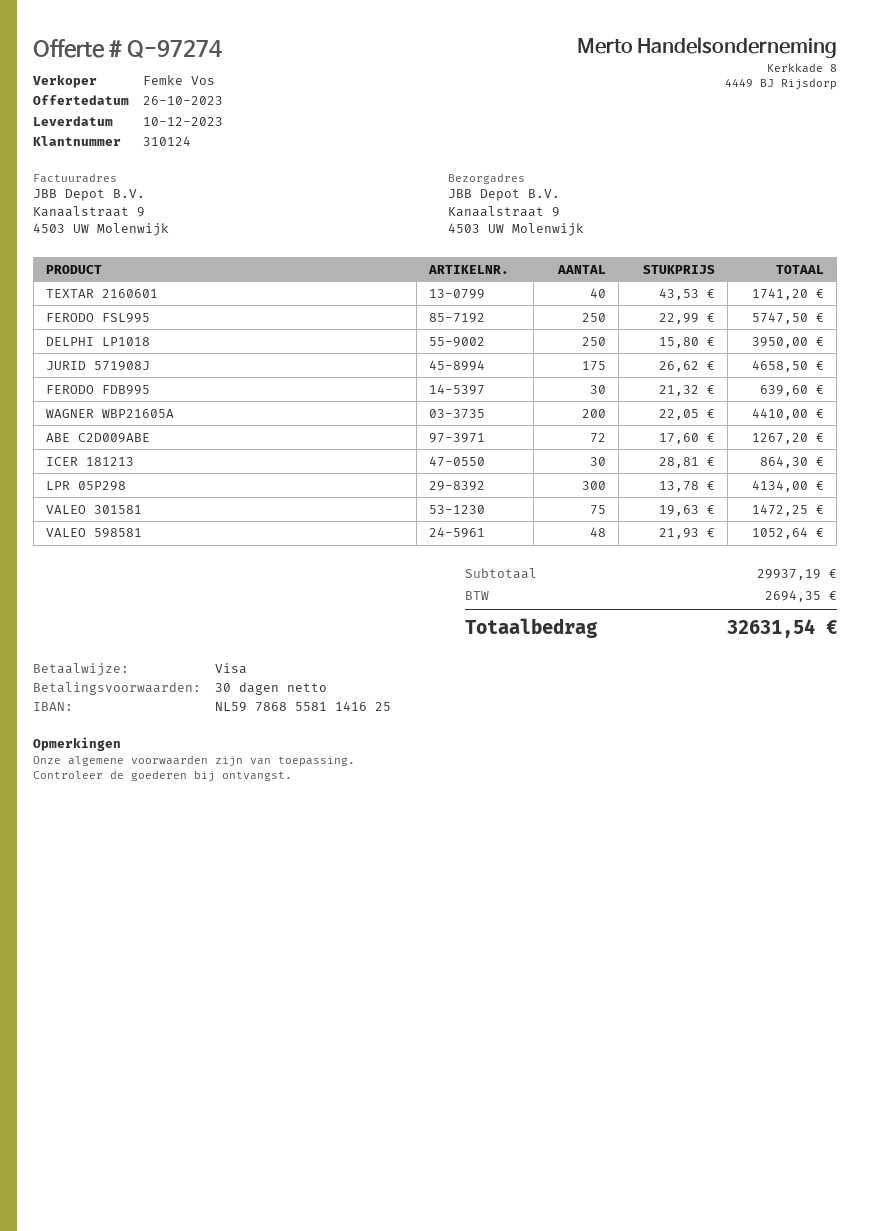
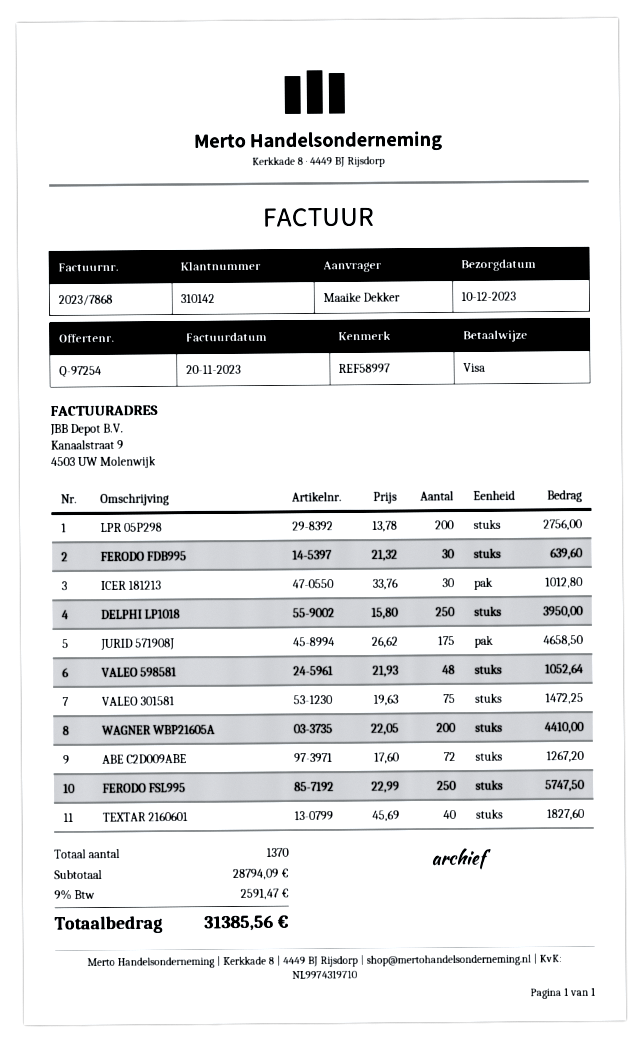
quote number: Q-97274 -> Q-97254
customer number: 310124 -> 310142
TEXTAR 2160601: 40 x 43.53 = 1741.20 -> 40 x 45.69 = 1827.60
ICER 181213: 30 x 28.81 = 864.30 -> 30 x 33.76 = 1012.80
LPR 05P298: 300 x 13.78 = 4134.00 -> 200 x 13.78 = 2756.00
subtotal: 29937.19 -> 28794.09
tax: 2694.35 -> 2591.47
total: 32631.54 -> 31385.56

